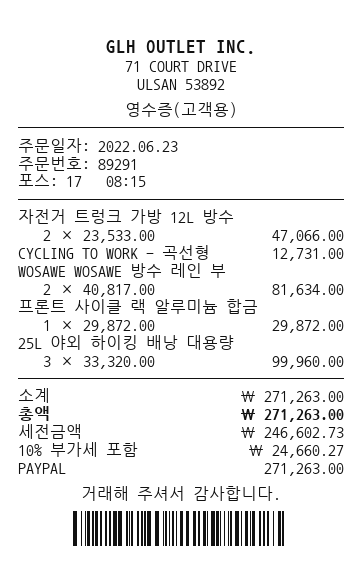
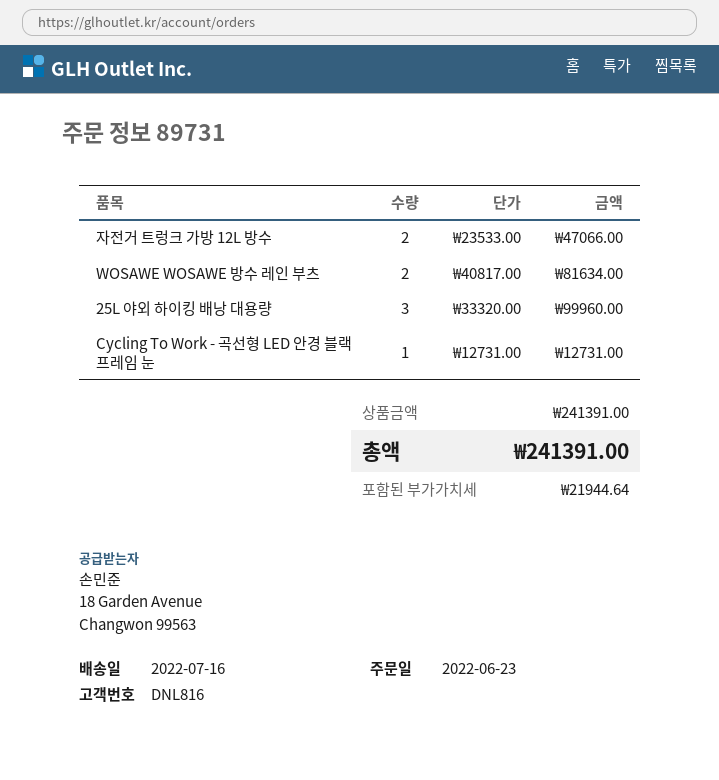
order number: 89291 -> 89731
프론트 사이클 랙 알루미늄 합금: 1 x 29872.00 = 29872.00 -> none
subtotal: 271263.00 -> 241391.00
tax: 24660.27 -> 21944.64
total: 271263.00 -> 241391.00

